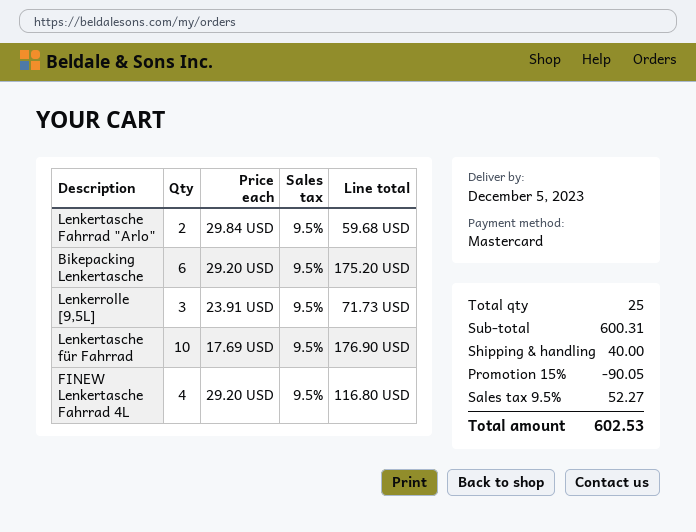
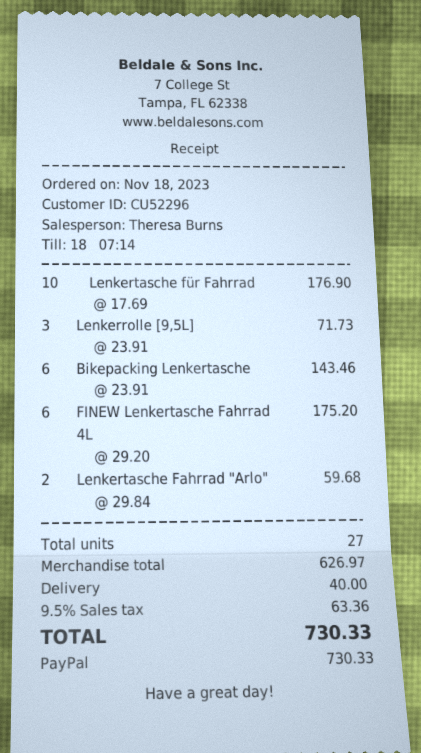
payment method: Mastercard -> PayPal
Bikepacking Lenkertasche: 6 x 29.20 = 175.20 -> 6 x 23.91 = 143.46
FINEW Lenkertasche Fahrrad 4L: 4 x 29.20 = 116.80 -> 6 x 29.20 = 175.20
total quantity: 25 -> 27
subtotal: 600.31 -> 626.97
discount: 15% = 90.05 -> none
tax: 9.5% = 52.27 -> 9.5% = 63.36
total: 602.53 -> 730.33

